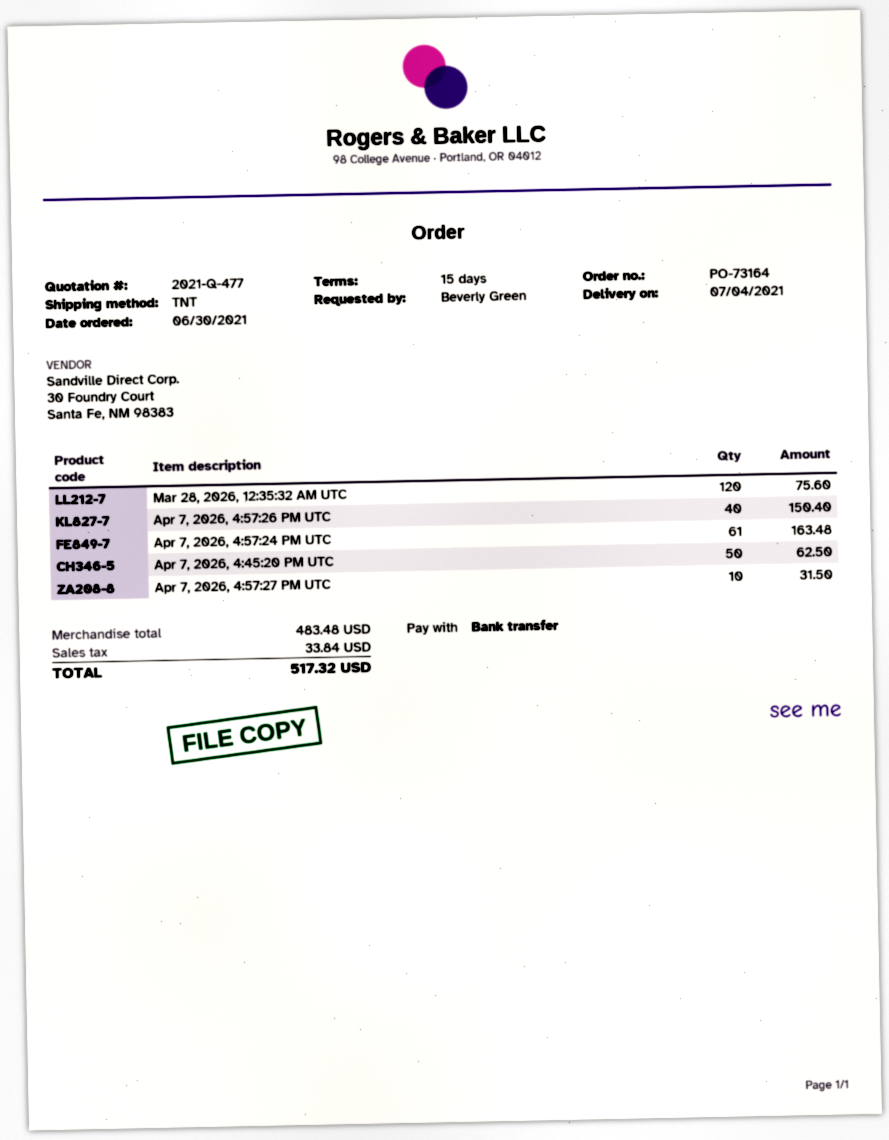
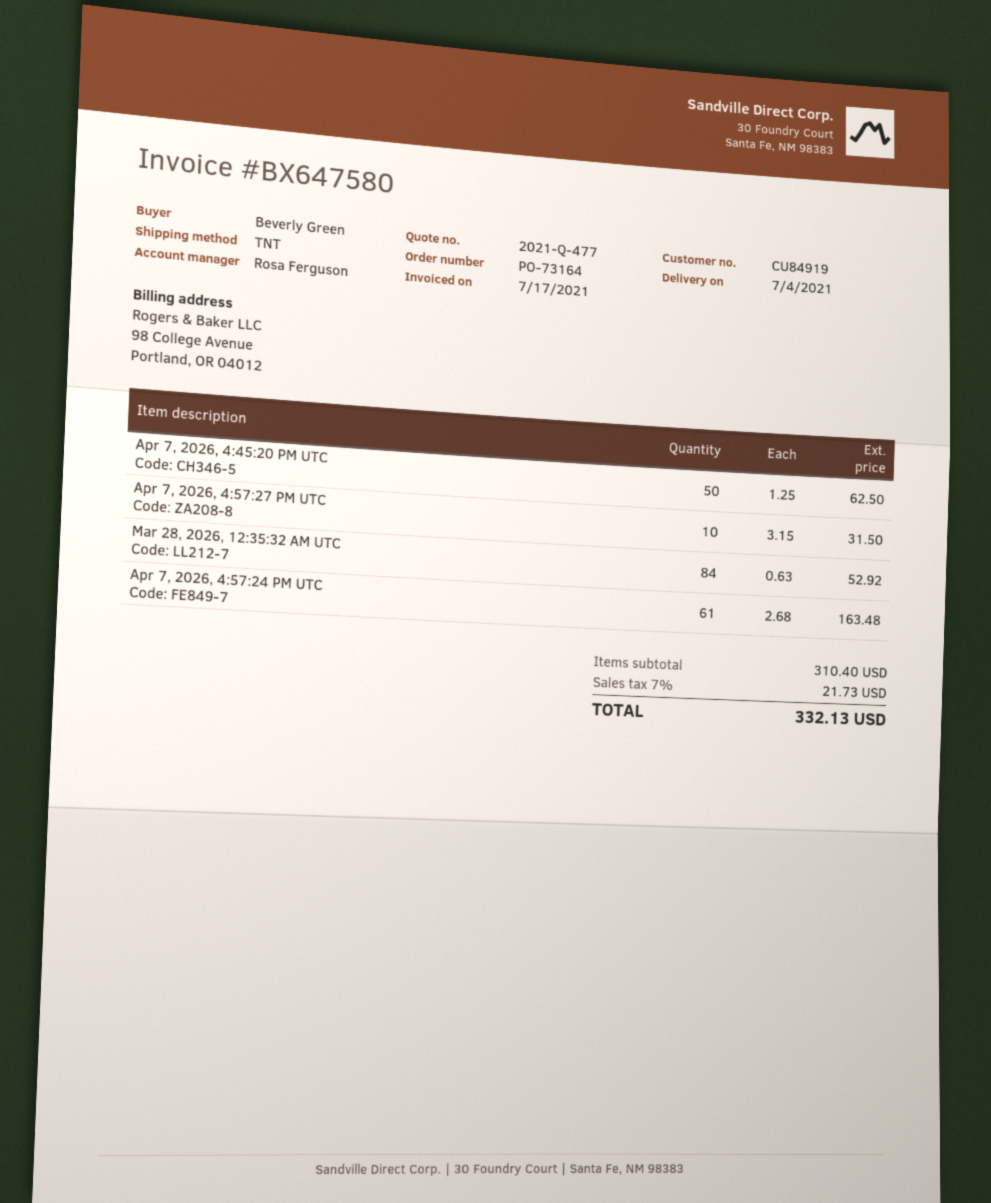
Mar 28, 2026, 12:35:32 AM UTC: 120 for 75.60 -> 84 for 52.92
Apr 7, 2026, 4:57:26 PM UTC: 40 for 150.40 -> none
subtotal: 483.48 -> 310.40
tax: 33.84 -> 21.73
total: 517.32 -> 332.13

